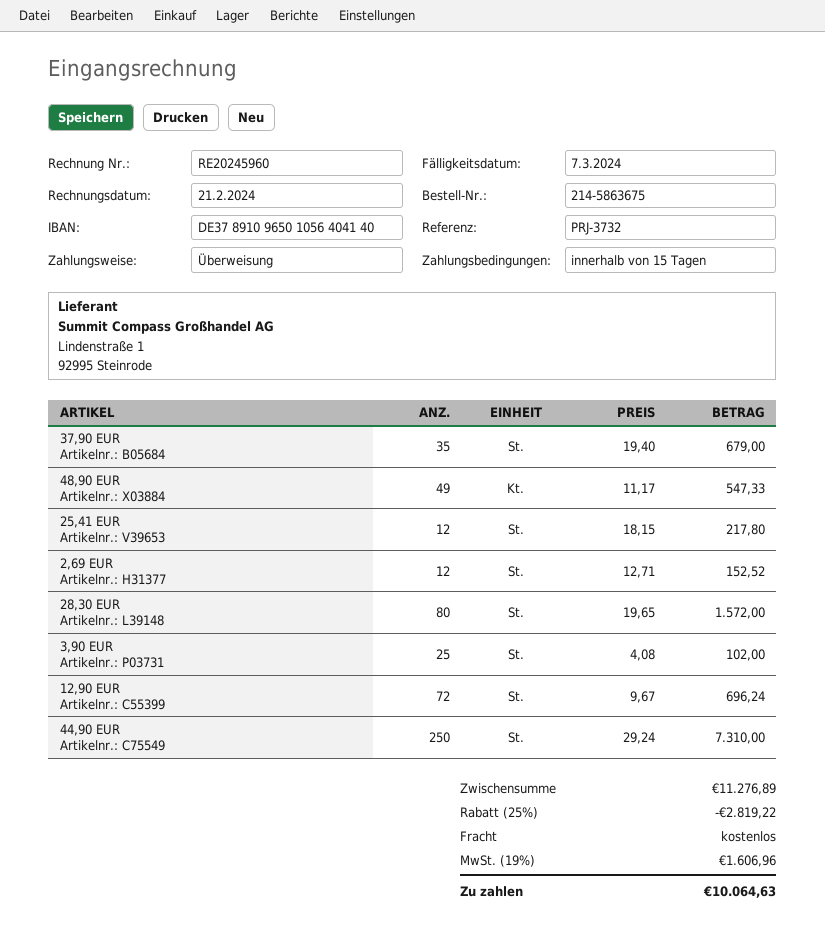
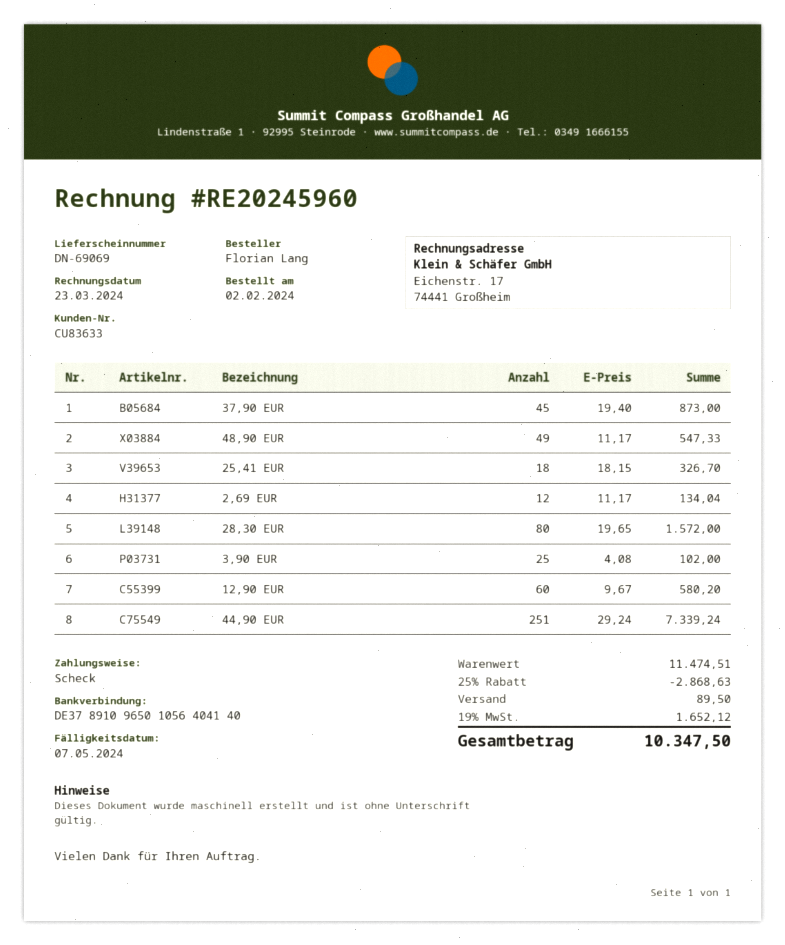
invoice date: 2024-02-21 -> 2024-03-23
due date: 2024-03-07 -> 2024-05-07
payment method: bank transfer -> cheque
37,90 EUR: 35 x 19.40 = 679.00 -> 45 x 19.40 = 873.00
25,41 EUR: 12 x 18.15 = 217.80 -> 18 x 18.15 = 326.70
2,69 EUR: 12 x 12.71 = 152.52 -> 12 x 11.17 = 134.04
12,90 EUR: 72 x 9.67 = 696.24 -> 60 x 9.67 = 580.20
44,90 EUR: 250 x 29.24 = 7310.00 -> 251 x 29.24 = 7339.24
subtotal: 11276.89 -> 11474.51
discount: 25% = 2819.22 -> 25% = 2868.63
shipping: 0.00 -> 89.50
tax: 19% = 1606.96 -> 19% = 1652.12
total: 10064.63 -> 10347.50

